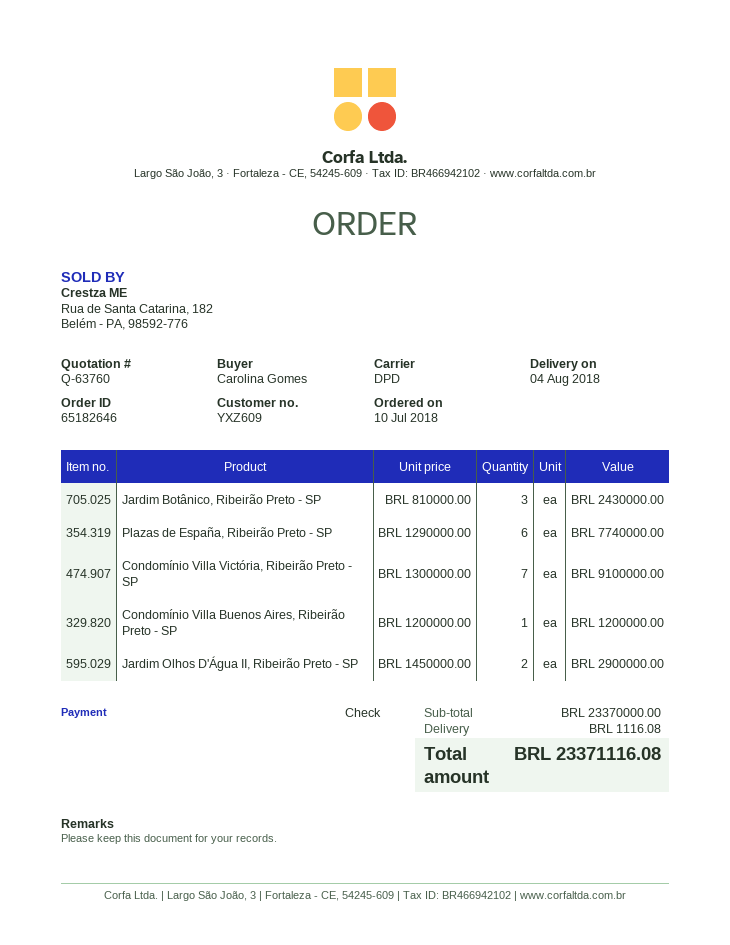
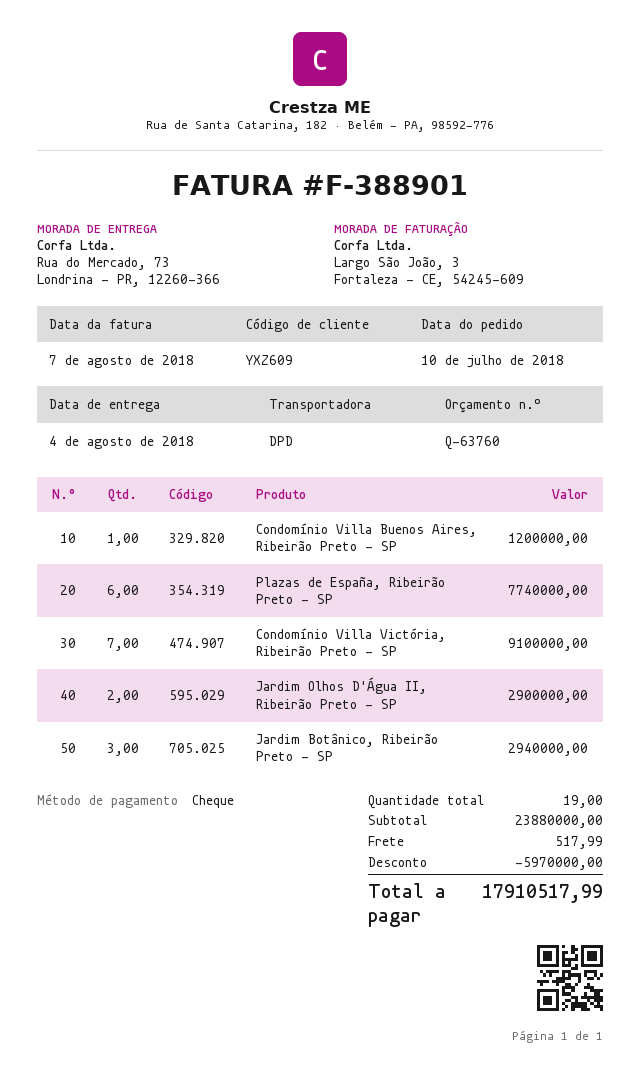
Jardim Botânico, Ribeirão Preto - SP: 3 for 2430000.00 -> 3 for 2940000.00
subtotal: 23370000.00 -> 23880000.00
discount: none -> 5970000.00
shipping: 1116.08 -> 517.99
total: 23371116.08 -> 17910517.99

